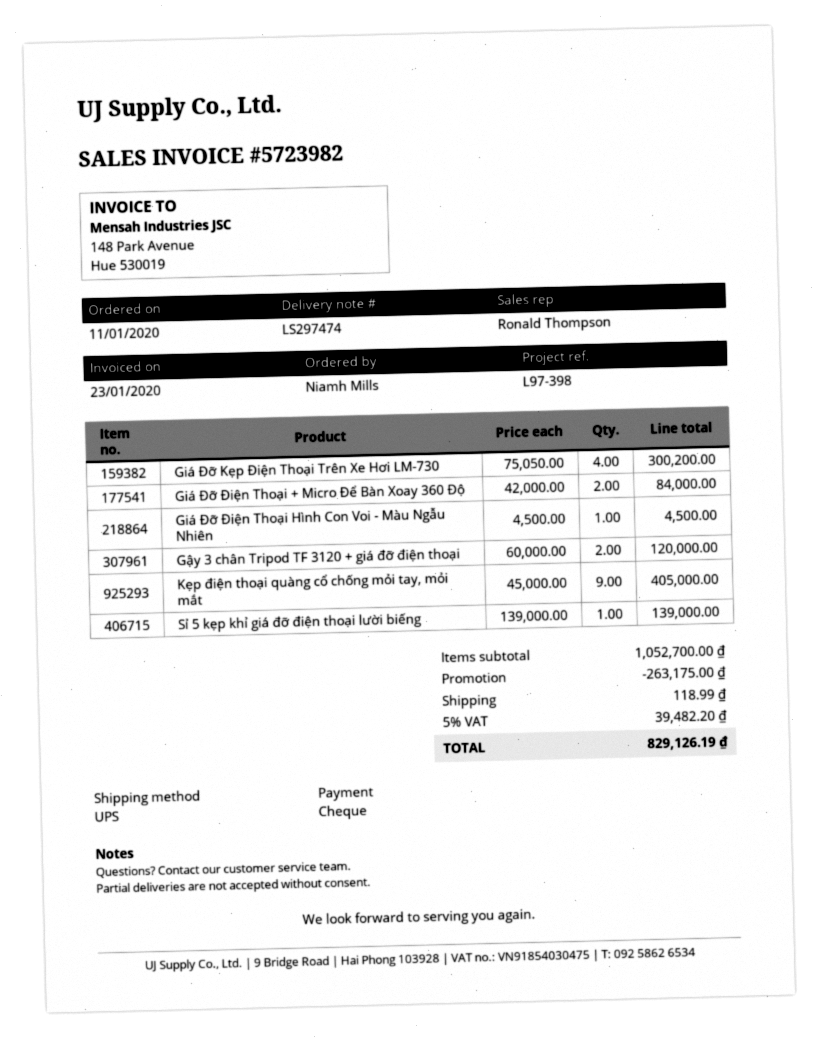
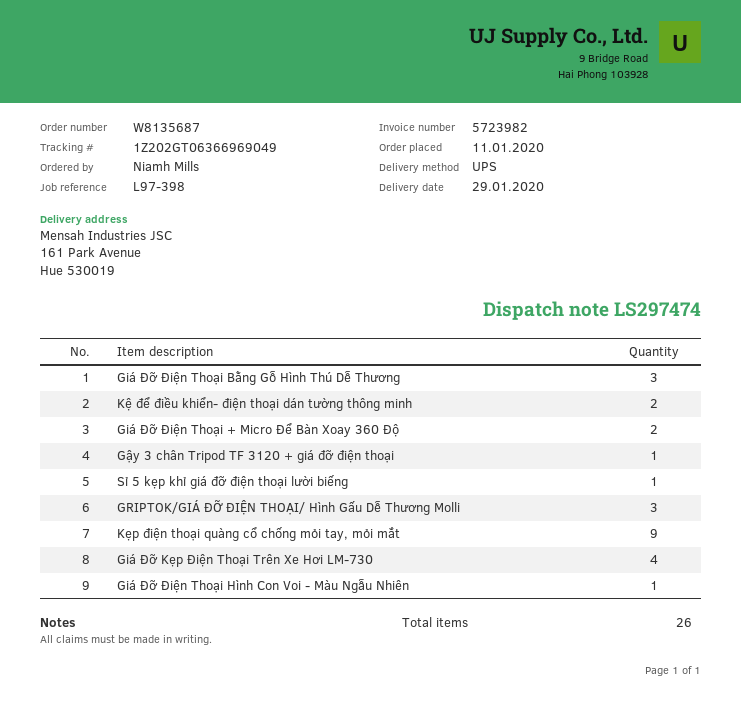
Gậy 3 chân Tripod TF 3120 + giá đỡ điện thoại: 2 -> 1
Giá Đỡ Điện Thoại Bằng Gỗ Hình Thú Dễ Thương: none -> 3
Kệ để điều khiển- điện thoại dán tường thông minh: none -> 2
GRIPTOK/GIÁ ĐỠ ĐIỆN THOẠI/ Hình Gấu Dễ Thương Molli: none -> 3

